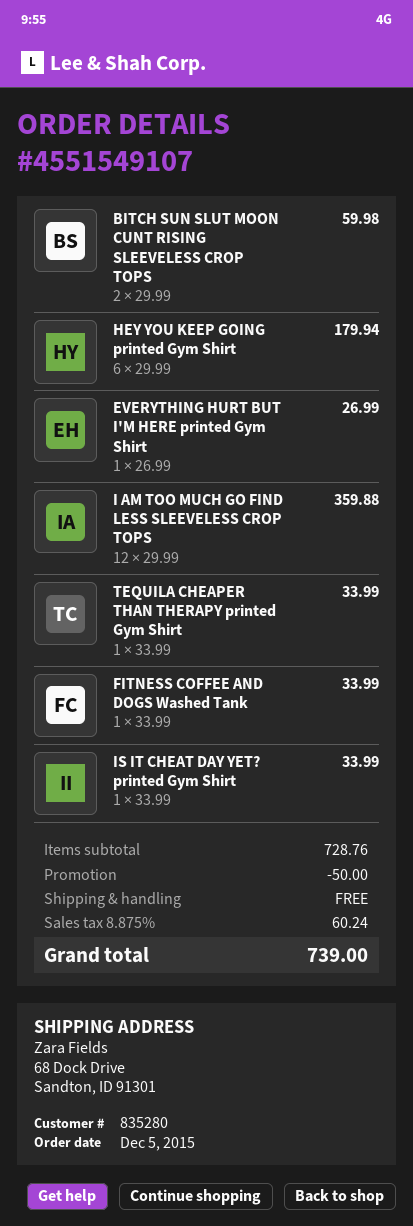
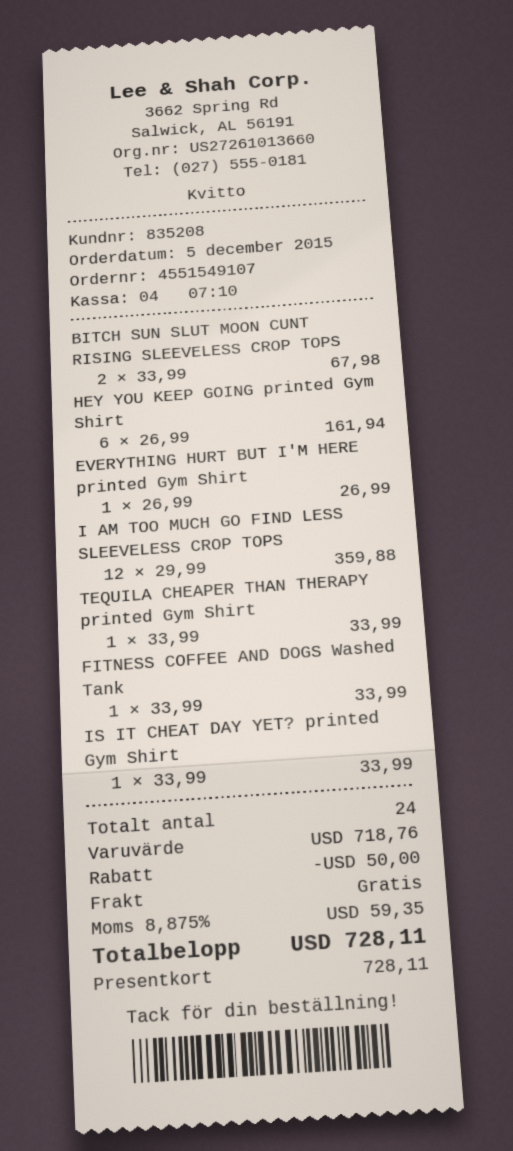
customer number: 835280 -> 835208
BITCH SUN SLUT MOON CUNT RISING SLEEVELESS CROP TOPS: 2 x 29.99 = 59.98 -> 2 x 33.99 = 67.98
HEY YOU KEEP GOING printed Gym Shirt: 6 x 29.99 = 179.94 -> 6 x 26.99 = 161.94
subtotal: 728.76 -> 718.76
tax: 8.875% = 60.24 -> 8.875% = 59.35
total: 739.00 -> 728.11

